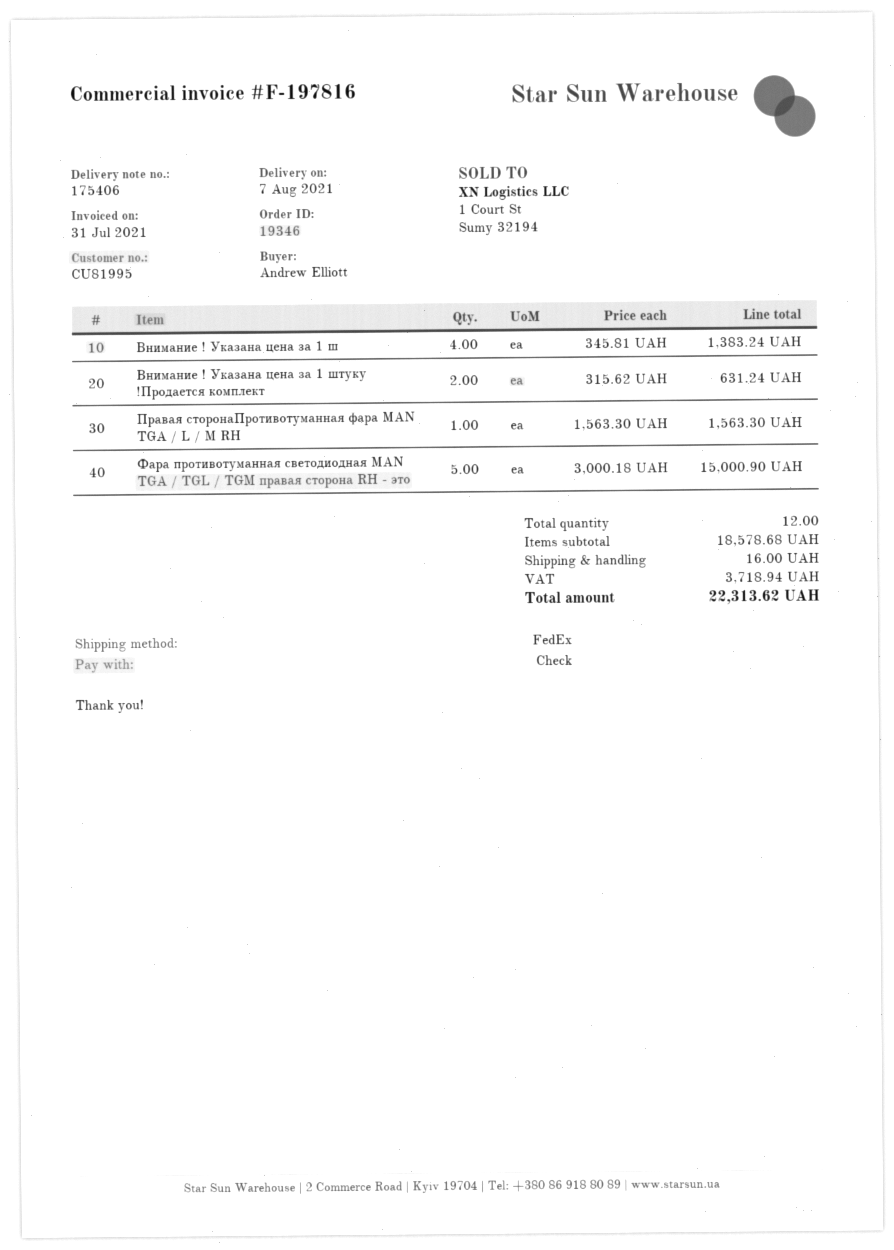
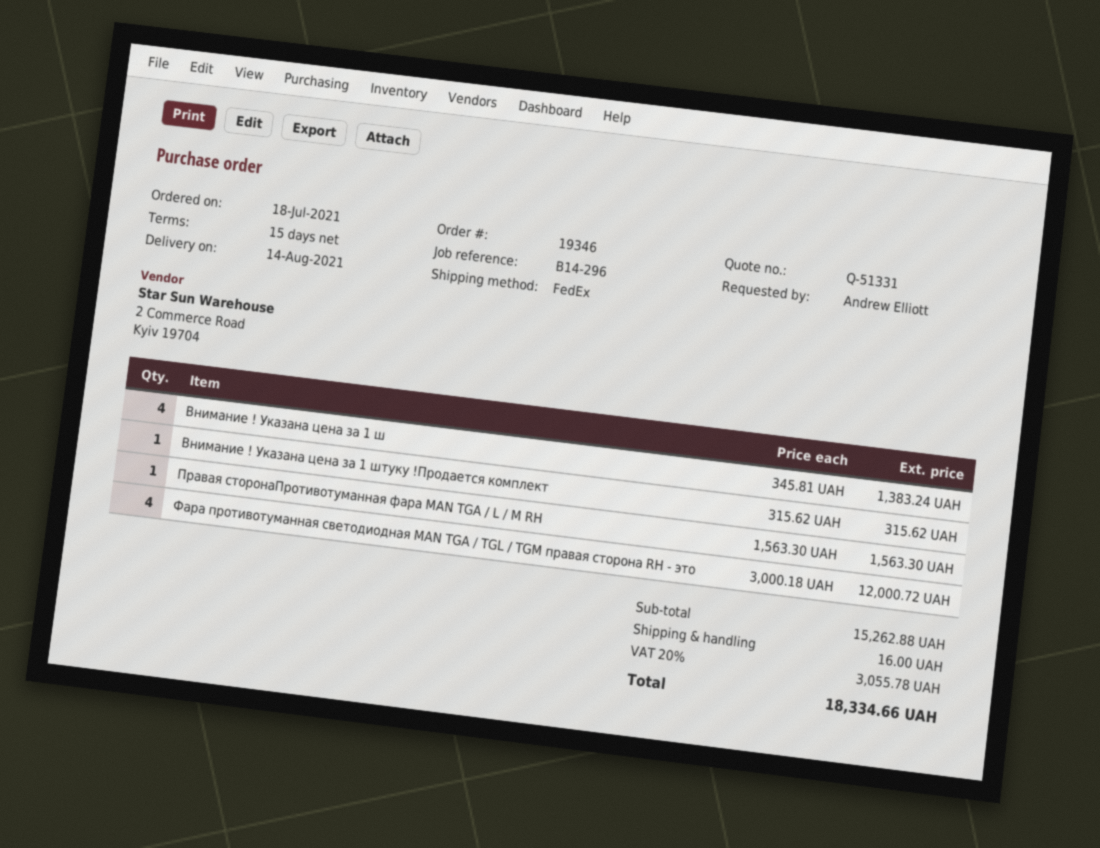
delivery date: 2021-08-07 -> 2021-08-14
Внимание ! Указана цена за 1 штуку !Продается комплект: 2 x 315.62 = 631.24 -> 1 x 315.62 = 315.62
Фара противотуманная светодиодная MAN TGA / TGL / TGM правая сторона RH - это: 5 x 3000.18 = 15000.90 -> 4 x 3000.18 = 12000.72
subtotal: 18578.68 -> 15262.88
tax: 3718.94 -> 3055.78
total: 22313.62 -> 18334.66

